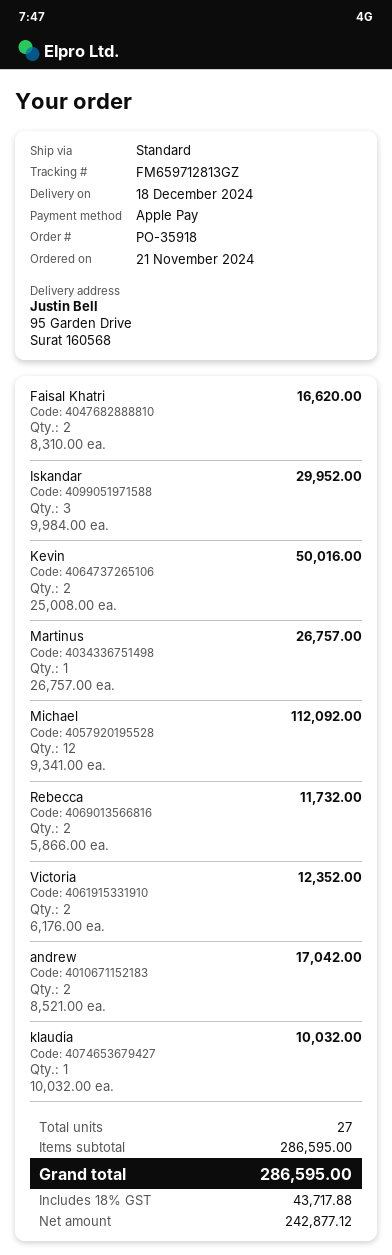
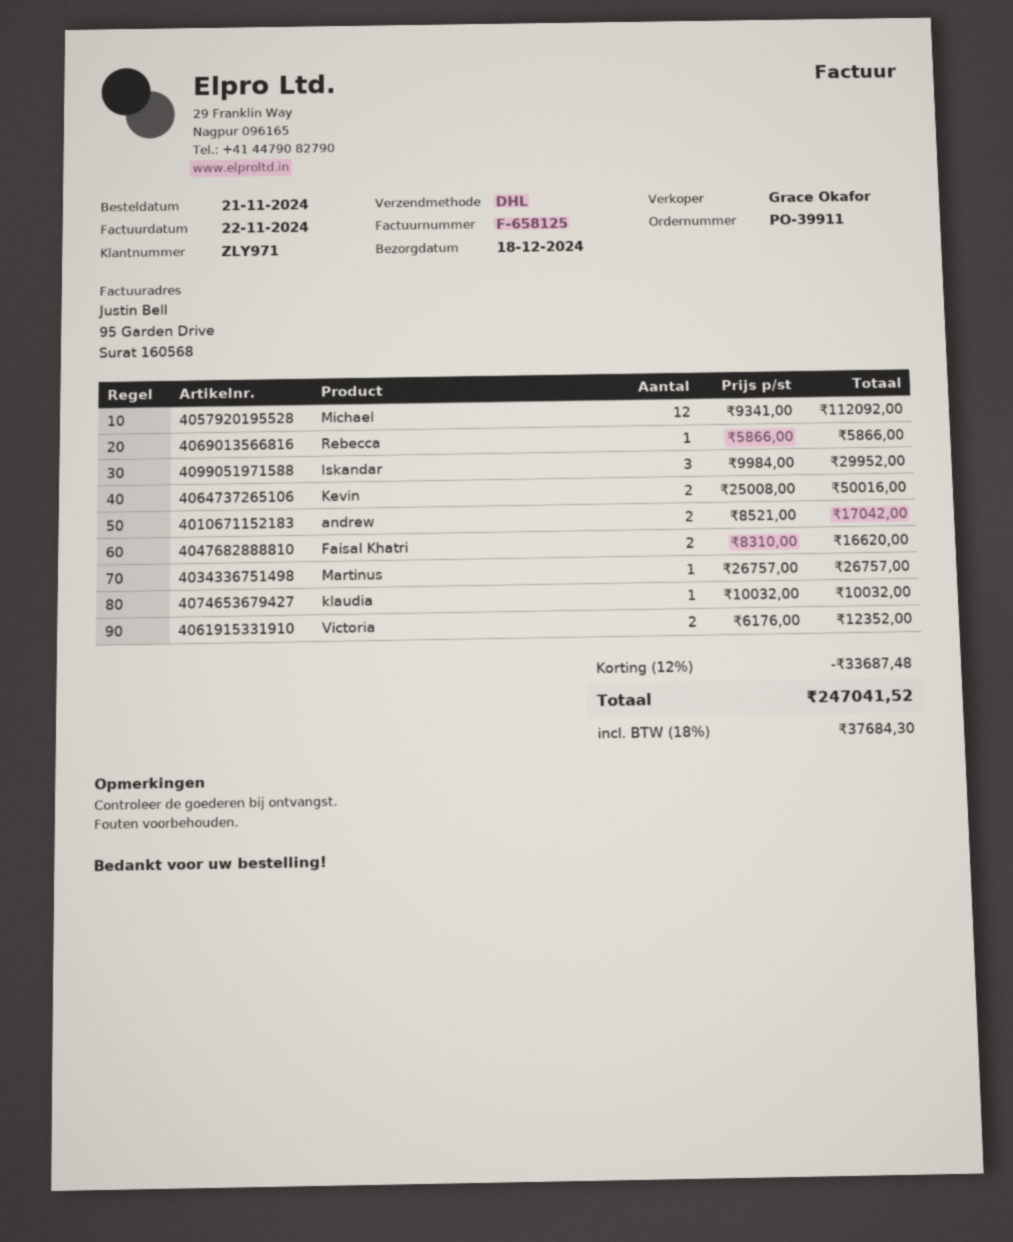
order number: PO-35918 -> PO-39911
shipping method: standard -> DHL
Rebecca: 2 x 5866.00 = 11732.00 -> 1 x 5866.00 = 5866.00
discount: none -> 12% = 33687.48
tax: 18% = 43717.88 -> 18% = 37684.30
total: 286595.00 -> 247041.52

